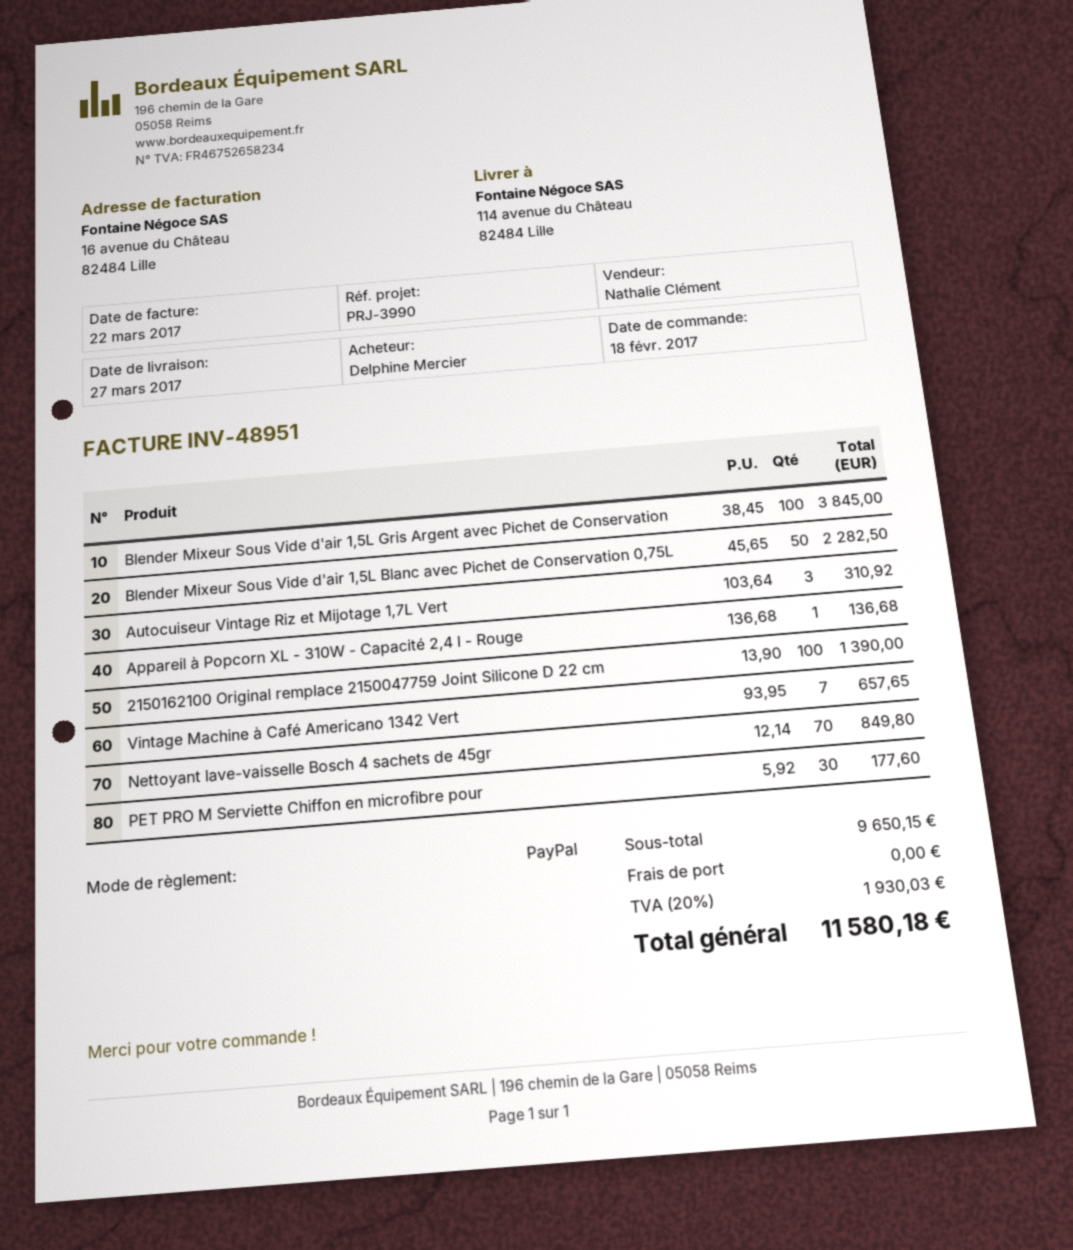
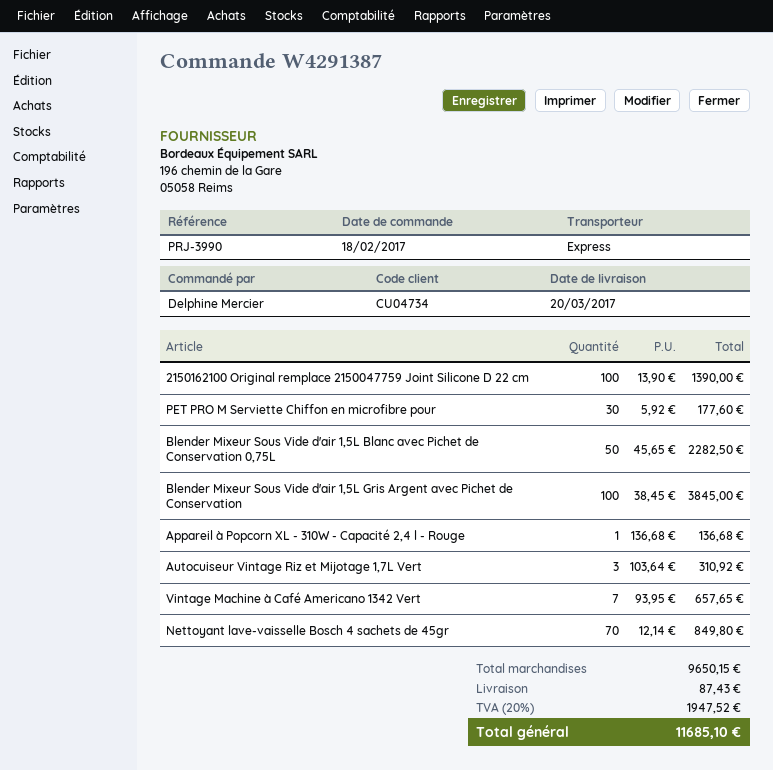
delivery date: 2017-03-27 -> 2017-03-20
shipping: 0.00 -> 87.43
tax: 20% = 1930.03 -> 20% = 1947.52
total: 11580.18 -> 11685.10

